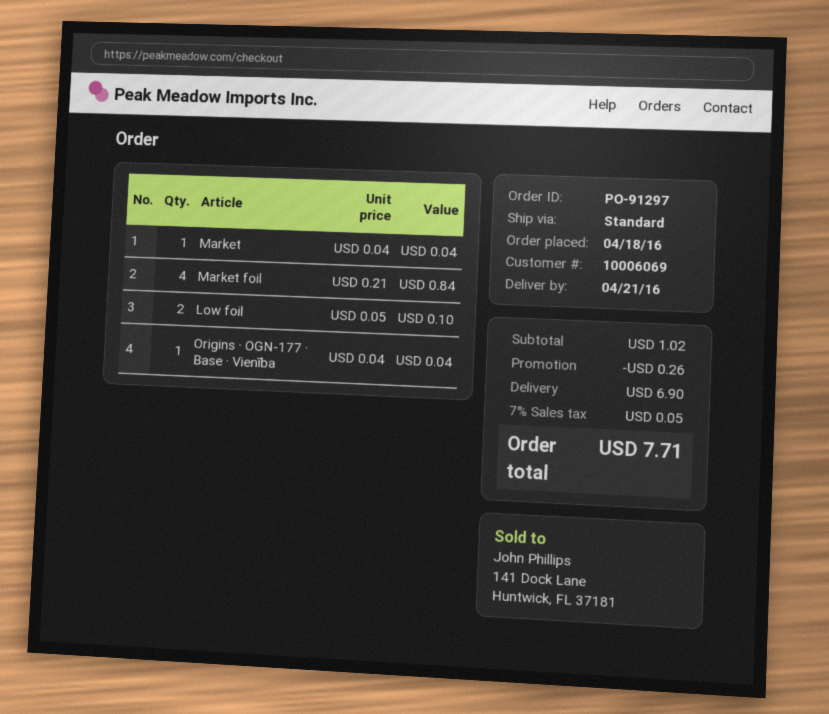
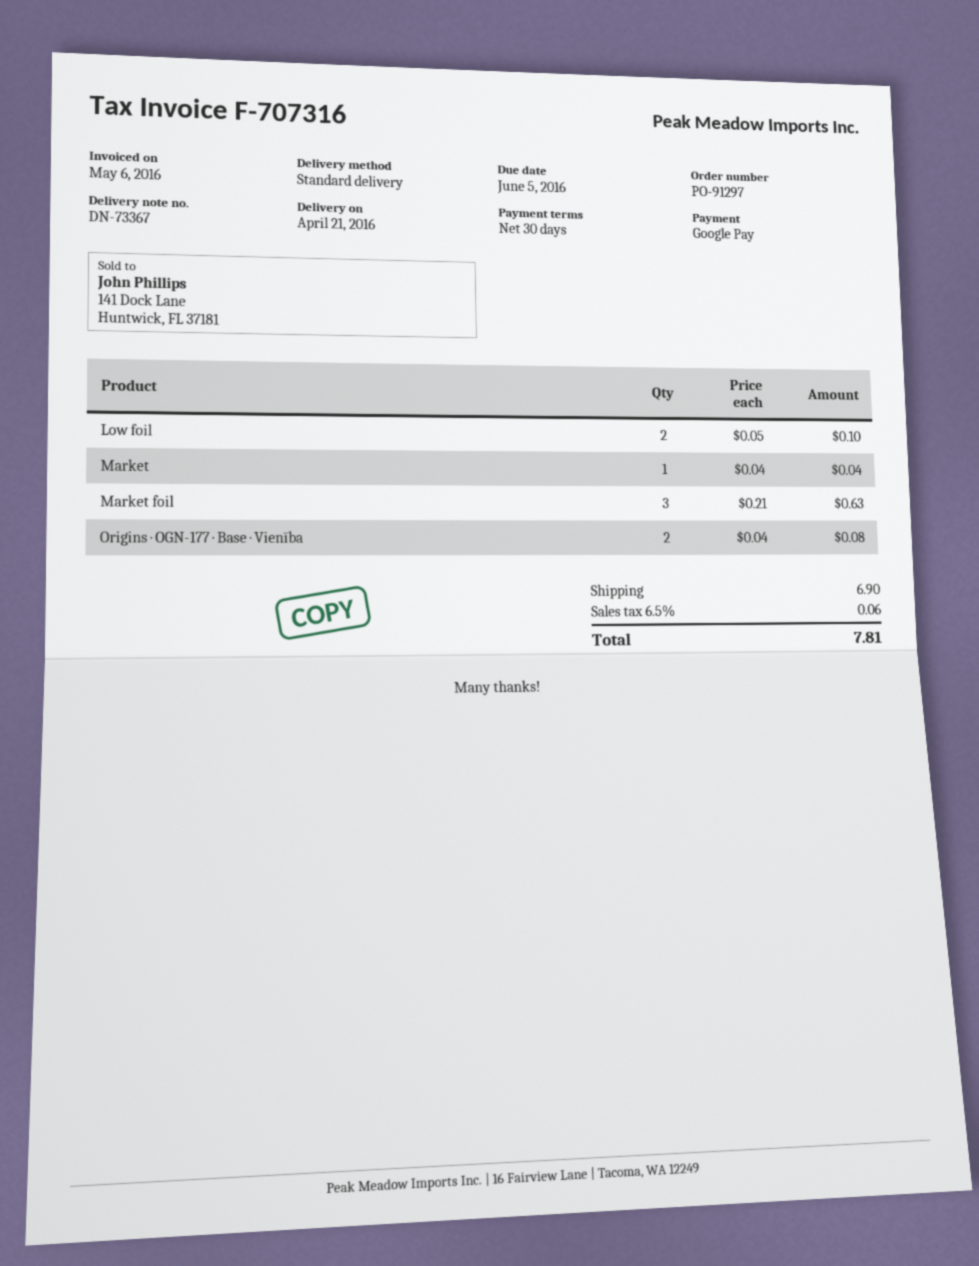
Market foil: 4 x 0.21 = 0.84 -> 3 x 0.21 = 0.63
Origins · OGN-177 · Base · Vienība: 1 x 0.04 = 0.04 -> 2 x 0.04 = 0.08
discount: 0.26 -> none
tax: 7% = 0.05 -> 6.5% = 0.06
total: 7.71 -> 7.81

